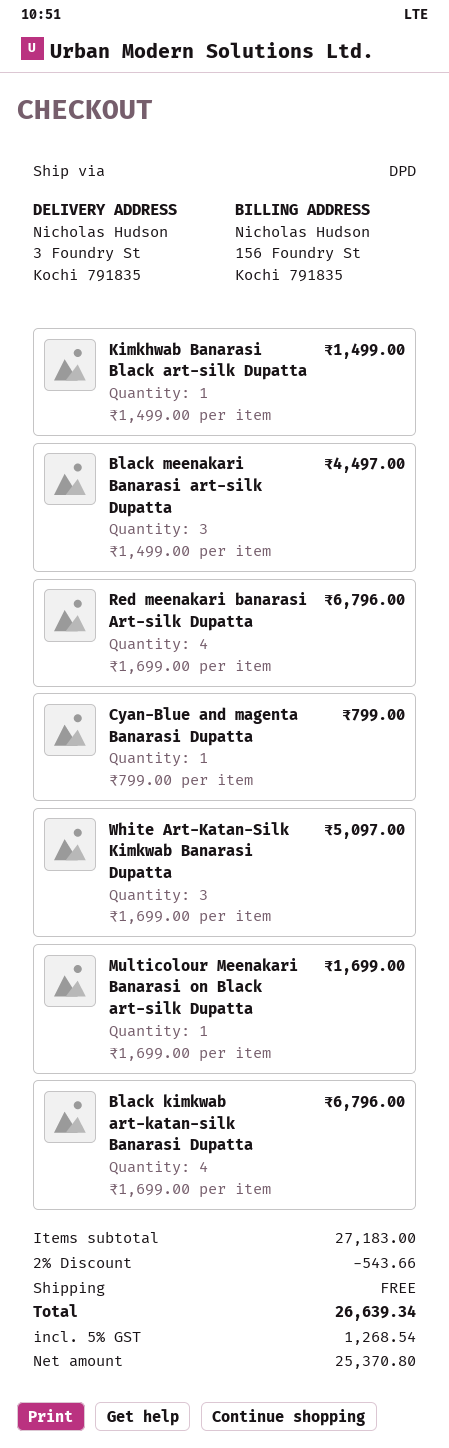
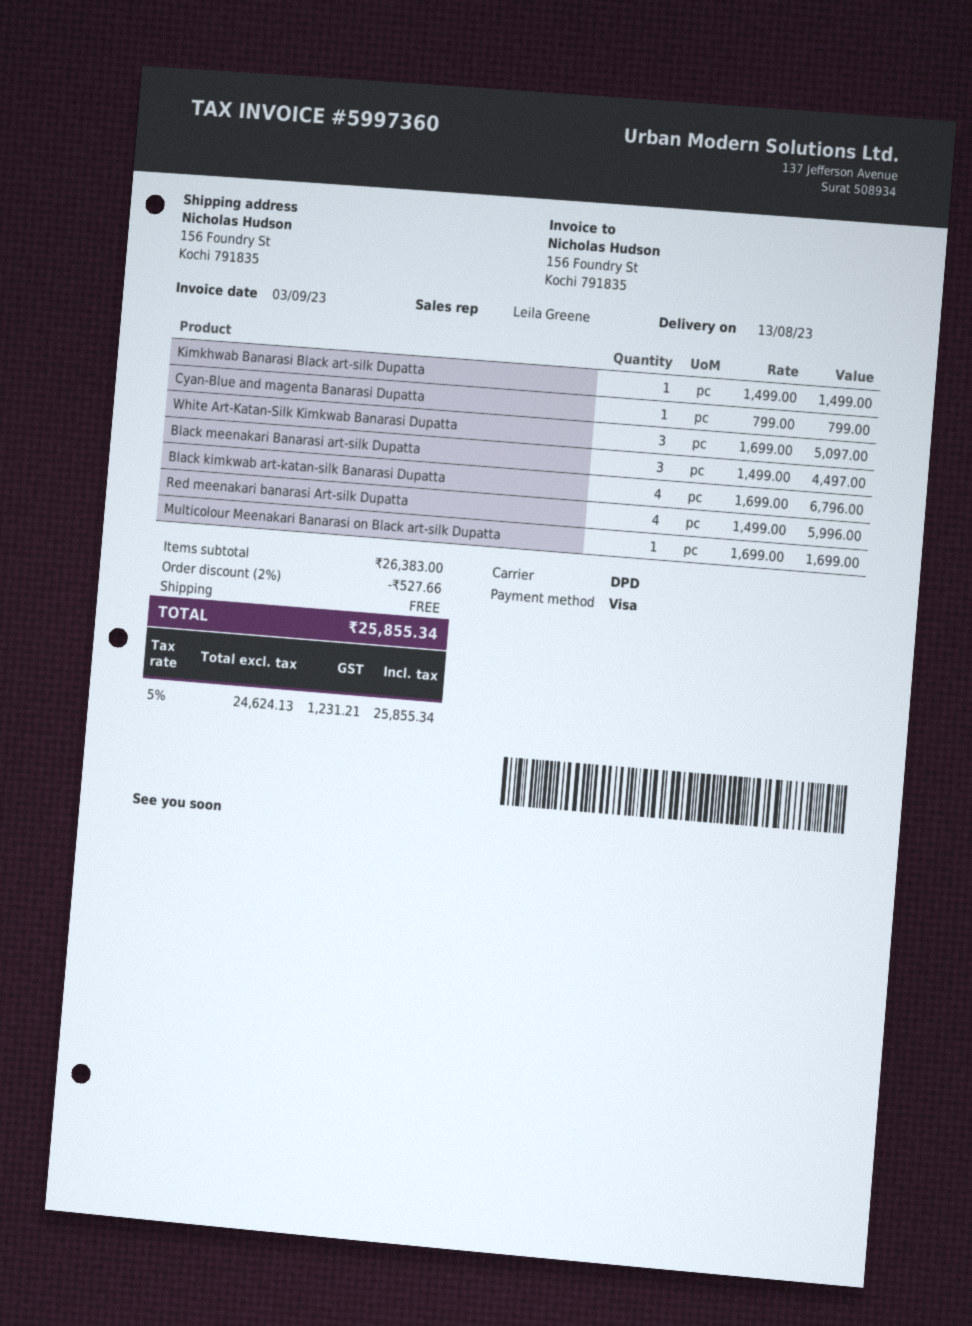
ship to: 3 Foundry St, Kochi 791835 -> 156 Foundry St, Kochi 791835
Red meenakari banarasi Art-silk Dupatta: 4 x 1699.00 = 6796.00 -> 4 x 1499.00 = 5996.00
subtotal: 27183.00 -> 26383.00
discount: 2% = 543.66 -> 2% = 527.66
net: 25370.80 -> 24624.13
tax: 5% = 1268.54 -> 5% = 1231.21
total: 26639.34 -> 25855.34

